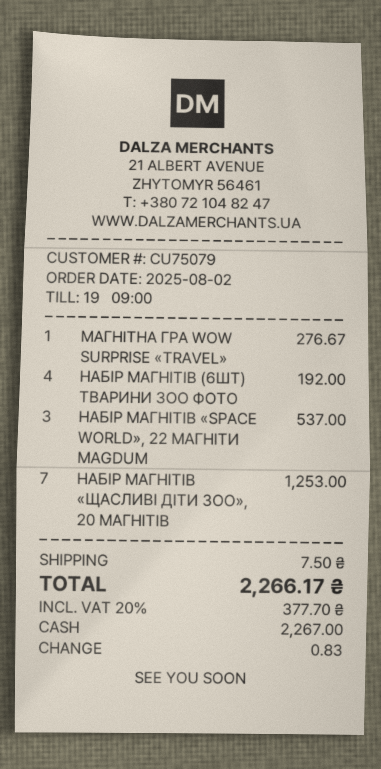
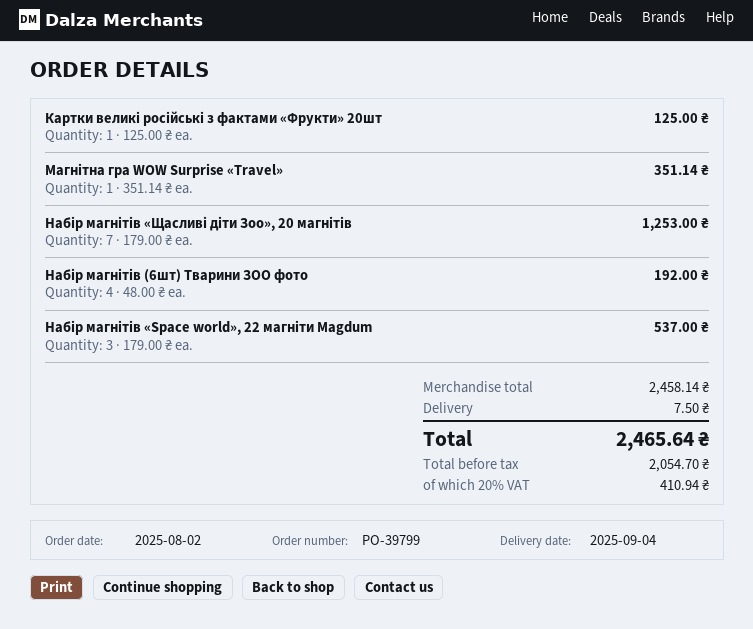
МАГНІТНА ГРА WOW SURPRISE «TRAVEL»: 1 for 276.67 -> 1 for 351.14
Картки великі російські з фактами «Фрукти» 20шт: none -> 1 for 125.00
tax: 20% = 377.70 -> 20% = 410.94
total: 2266.17 -> 2465.64

